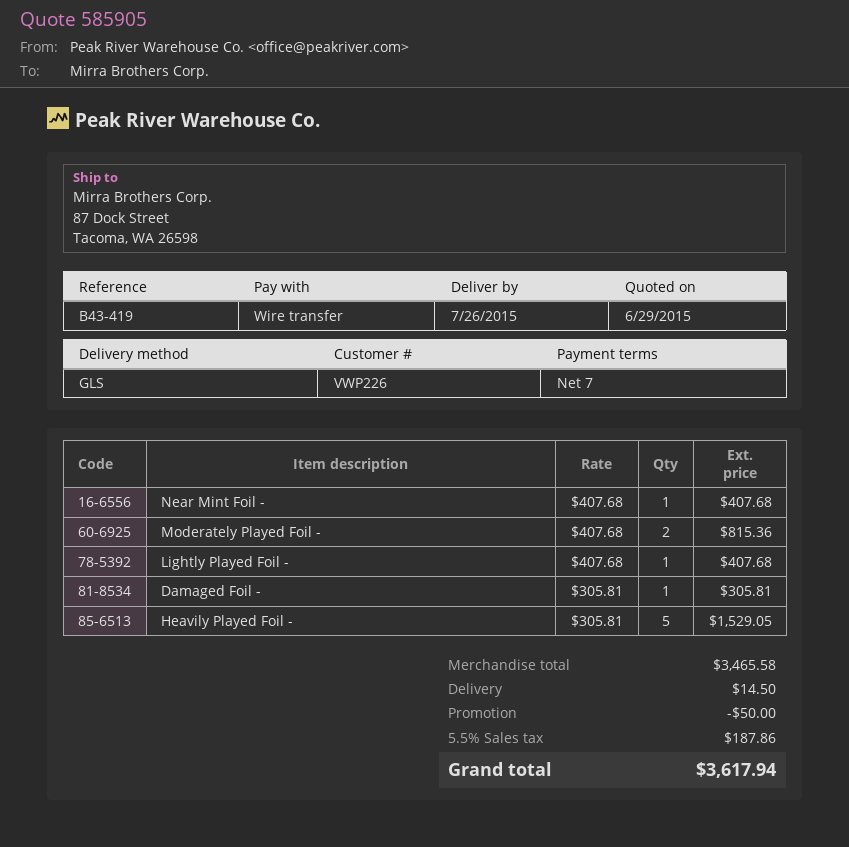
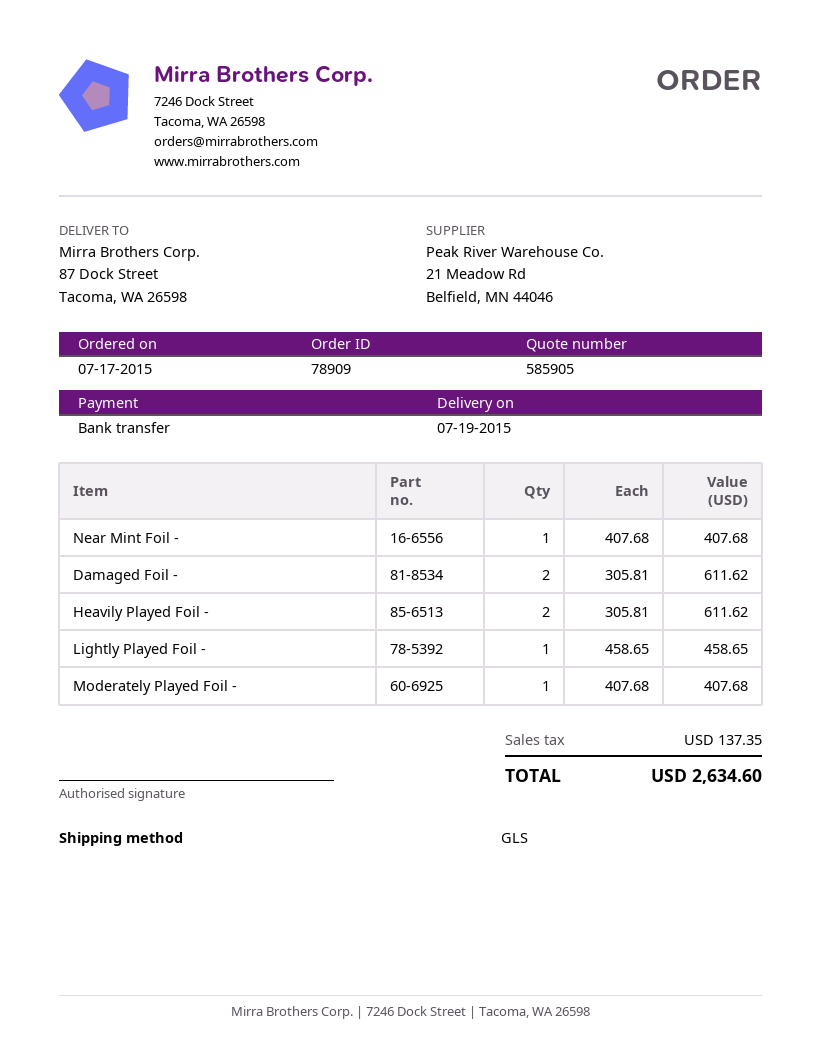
delivery date: 2015-07-26 -> 2015-07-19
Moderately Played Foil -: 2 x 407.68 = 815.36 -> 1 x 407.68 = 407.68
Lightly Played Foil -: 1 x 407.68 = 407.68 -> 1 x 458.65 = 458.65
Damaged Foil -: 1 x 305.81 = 305.81 -> 2 x 305.81 = 611.62
Heavily Played Foil -: 5 x 305.81 = 1529.05 -> 2 x 305.81 = 611.62
discount: 50.00 -> none
shipping: 14.50 -> none
tax: 187.86 -> 137.35
total: 3617.94 -> 2634.60

